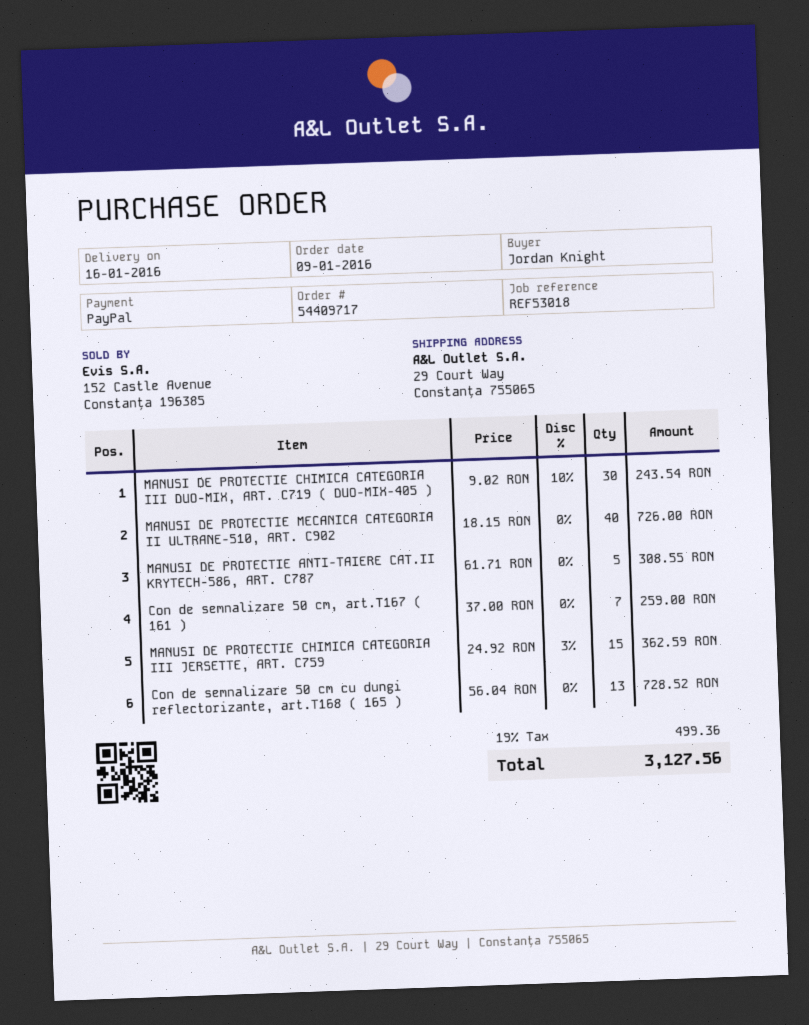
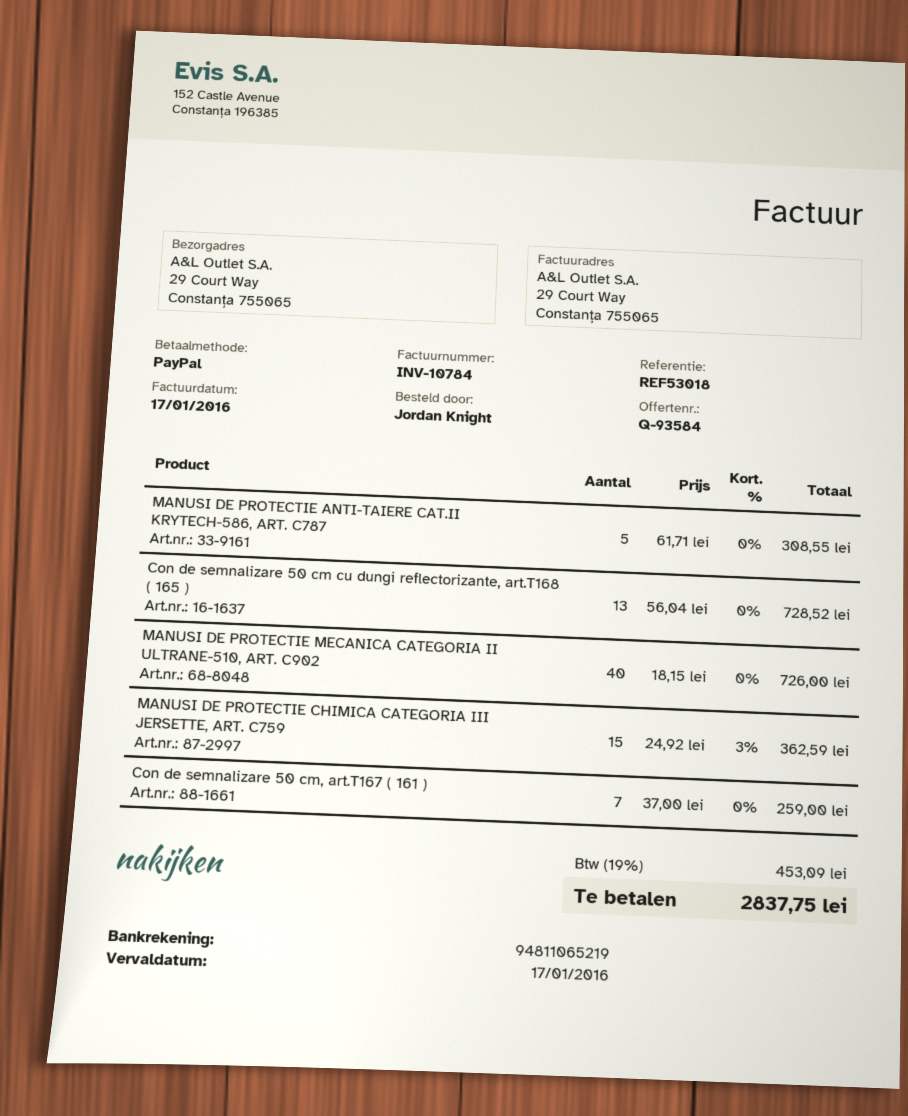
MANUSI DE PROTECTIE CHIMICA CATEGORIA III DUO-MIX, ART. C719 ( DUO-MIX-405 ): 30 x 9.02 - 10% = 243.54 -> none
tax: 19% = 499.36 -> 19% = 453.09
total: 3127.56 -> 2837.75

